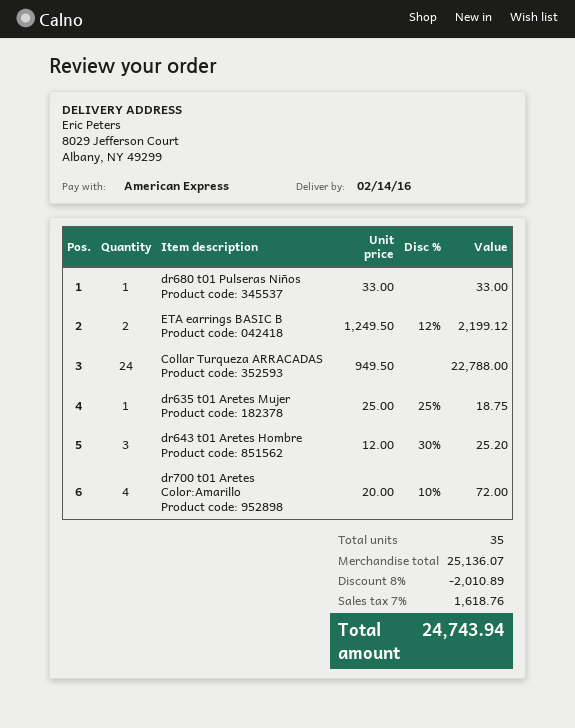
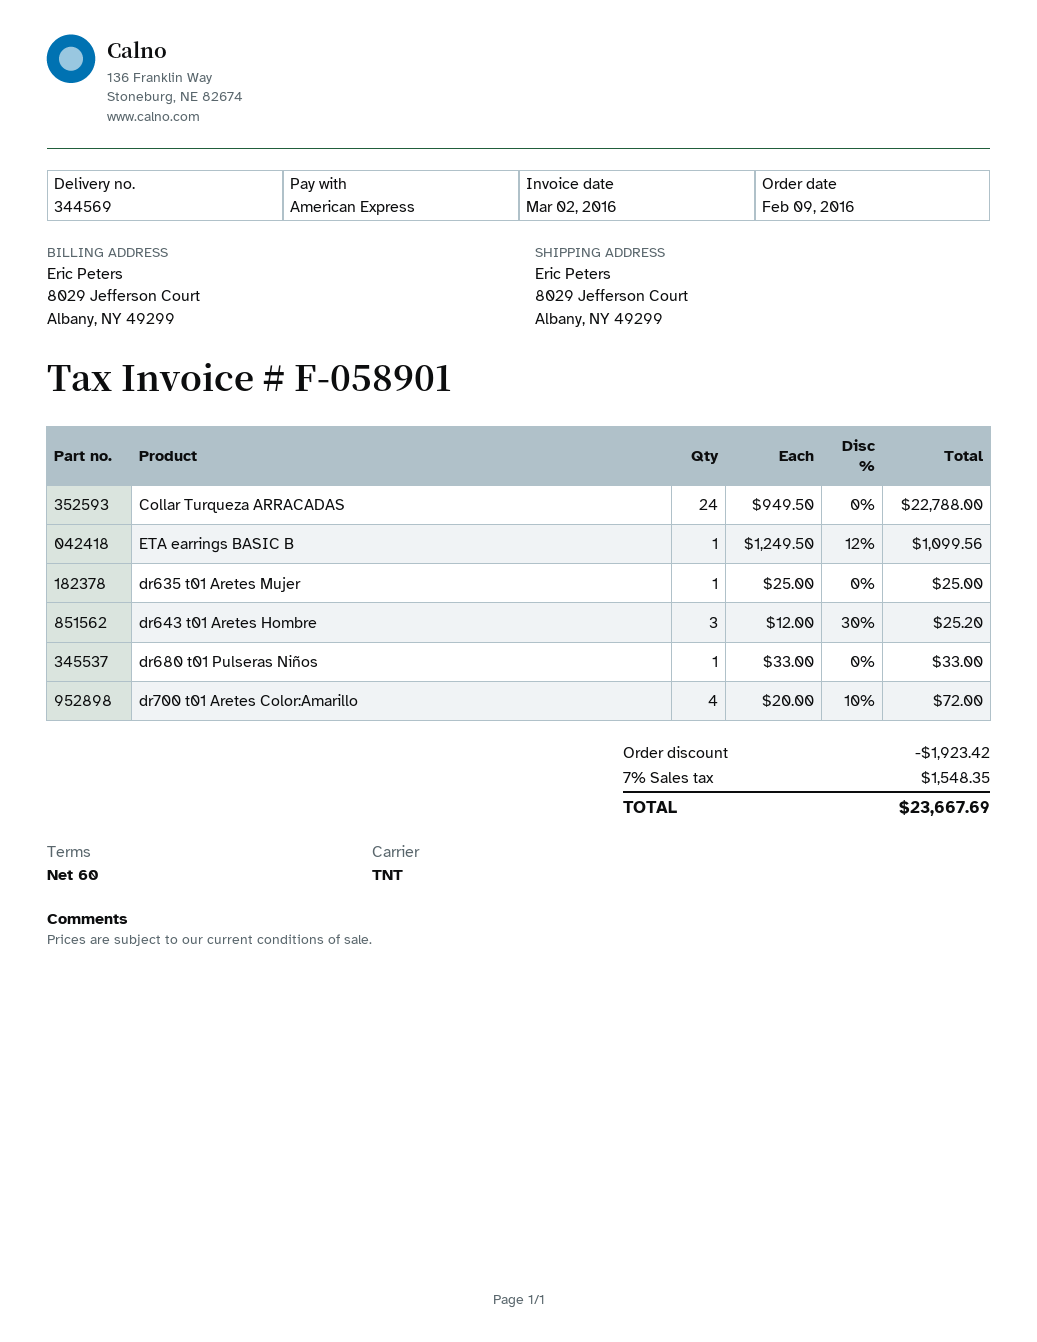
ETA earrings BASIC B: 2 x 1249.50 - 12% = 2199.12 -> 1 x 1249.50 - 12% = 1099.56
dr635 t01 Aretes Mujer: 1 x 25.00 - 25% = 18.75 -> 1 x 25.00 = 25.00
discount: 2010.89 -> 1923.42
tax: 7% = 1618.76 -> 7% = 1548.35
total: 24743.94 -> 23667.69

